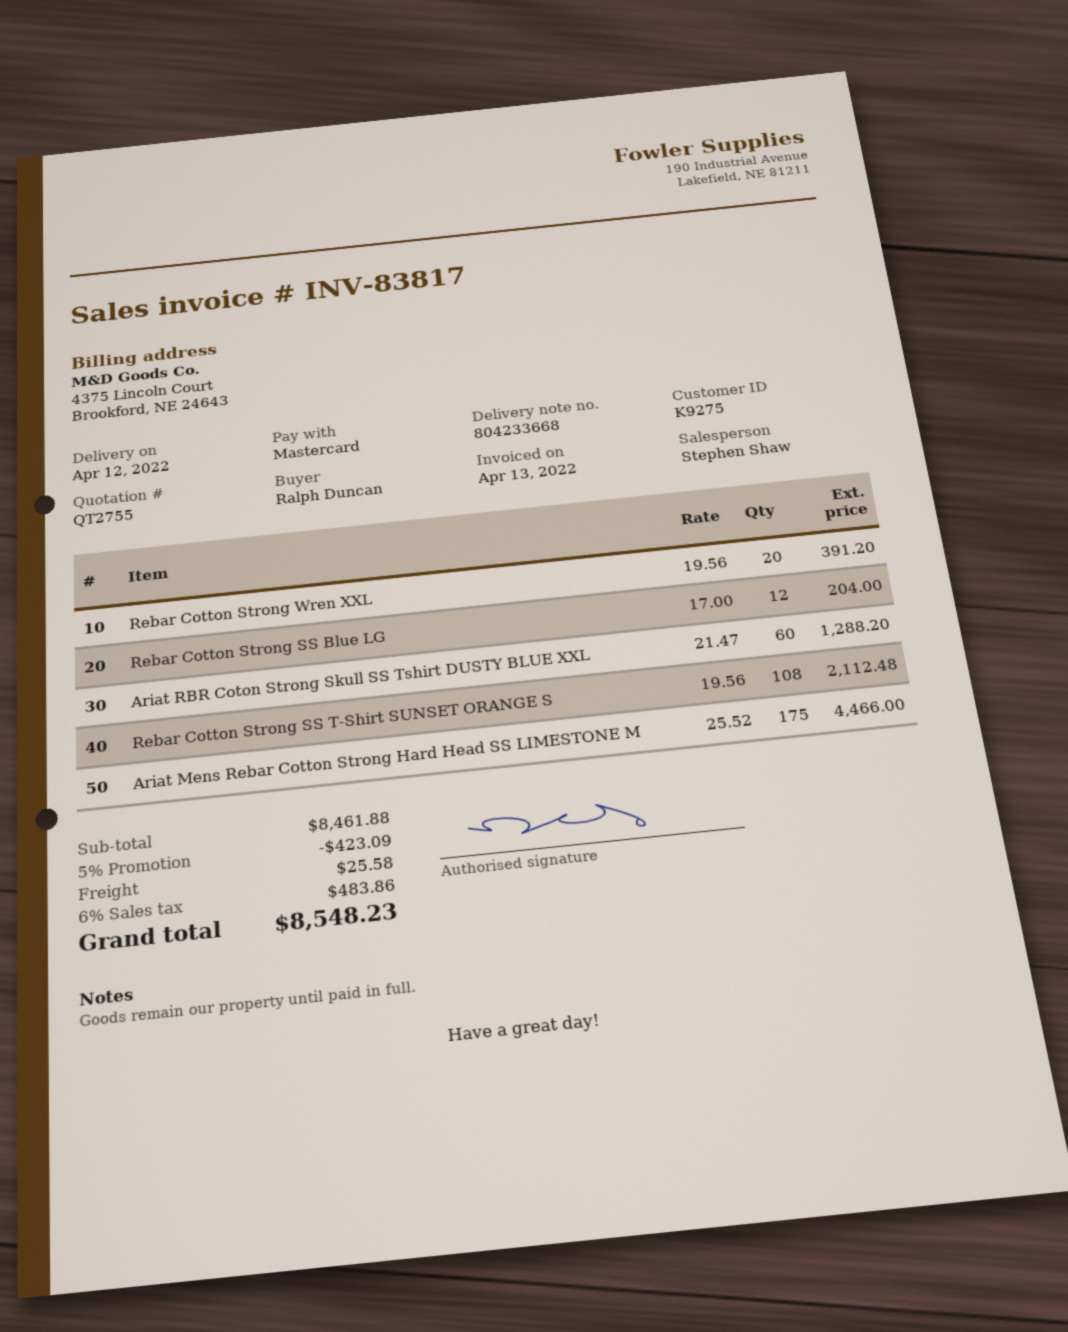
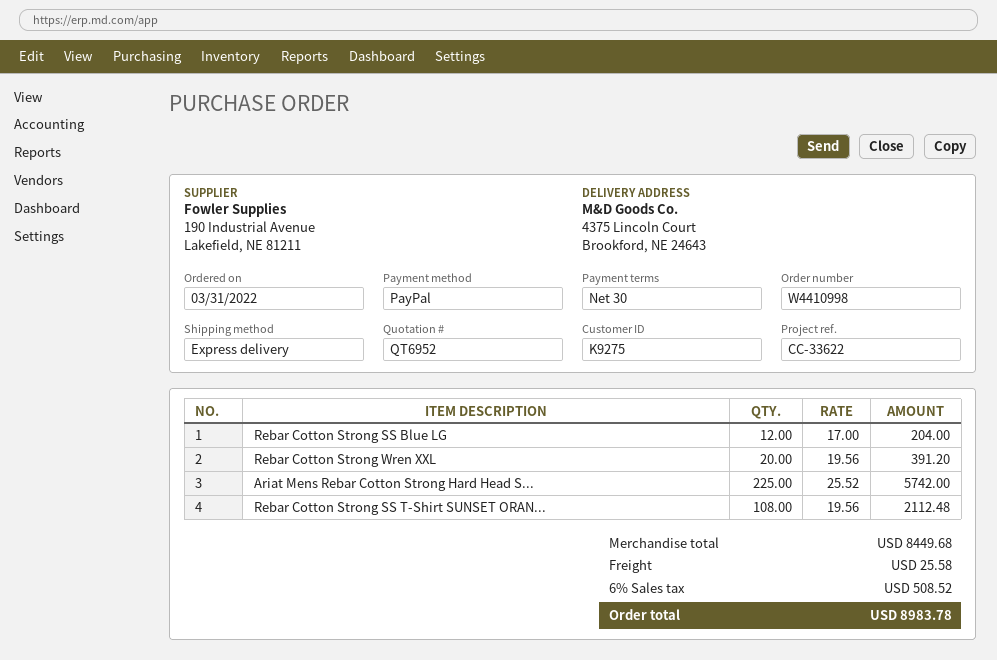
quote number: QT2755 -> QT6952
payment method: Mastercard -> PayPal
Ariat RBR Coton Strong Skull SS Tshirt DUSTY BLUE XXL: 60 x 21.47 = 1288.20 -> none
Ariat Mens Rebar Cotton Strong Hard Head SS LIMESTONE M: 175 x 25.52 = 4466.00 -> 225 x 25.52 = 5742.00
subtotal: 8461.88 -> 8449.68
discount: 5% = 423.09 -> none
tax: 6% = 483.86 -> 6% = 508.52
total: 8548.23 -> 8983.78

